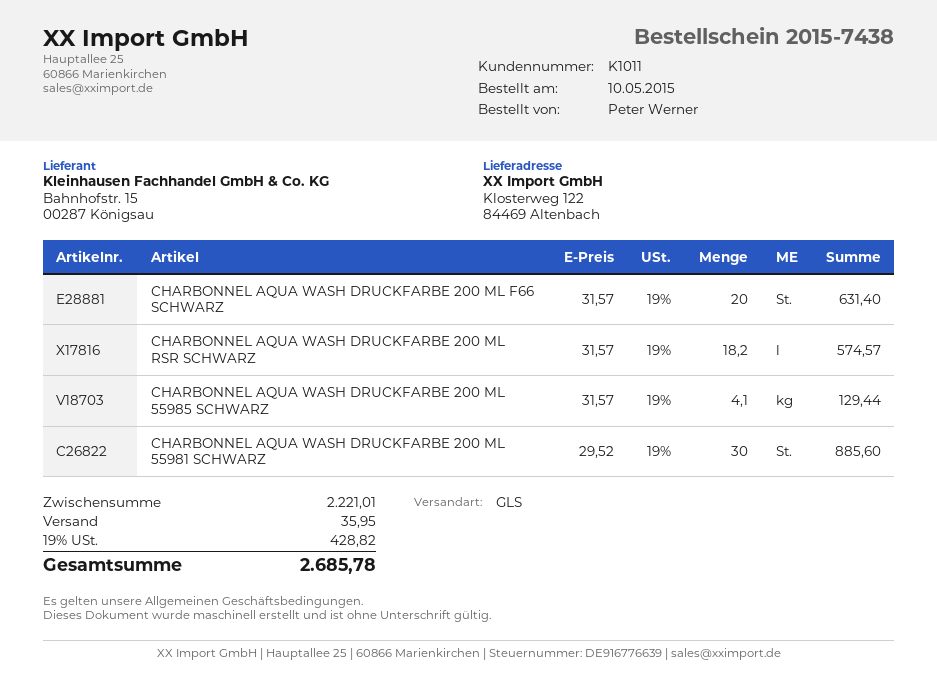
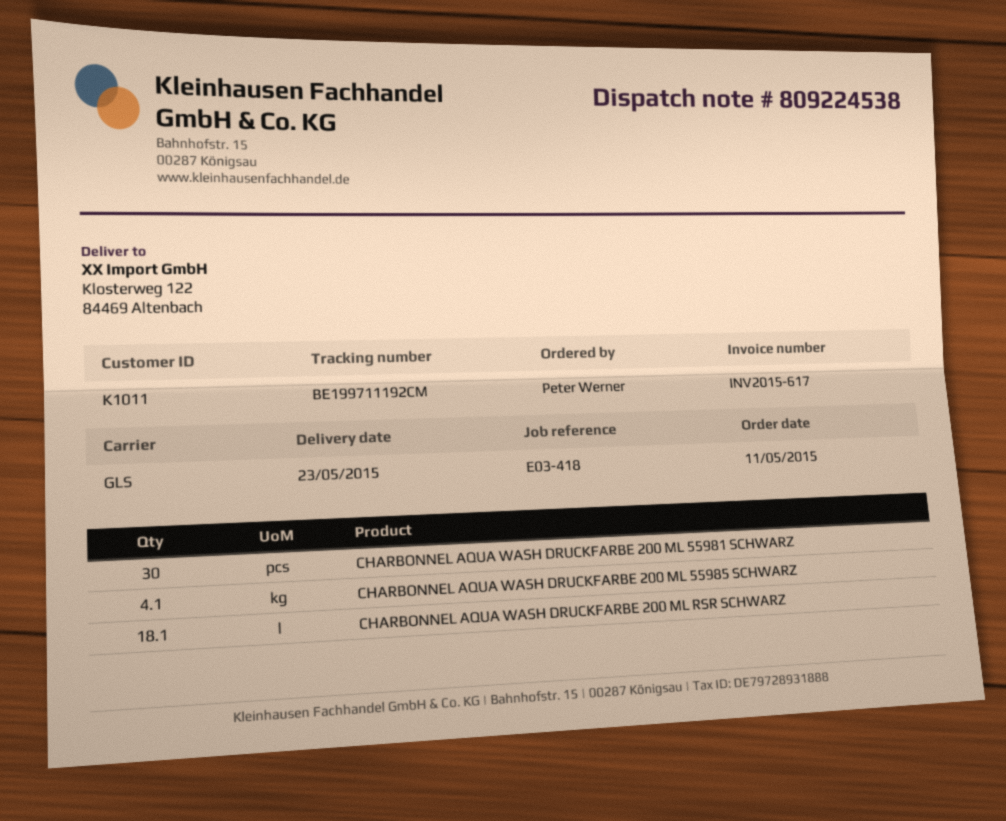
order date: 2015-05-10 -> 2015-05-11
CHARBONNEL AQUA WASH DRUCKFARBE 200 ML F66 SCHWARZ: 20 -> none
CHARBONNEL AQUA WASH DRUCKFARBE 200 ML RSR SCHWARZ: 18.2 -> 18.1

